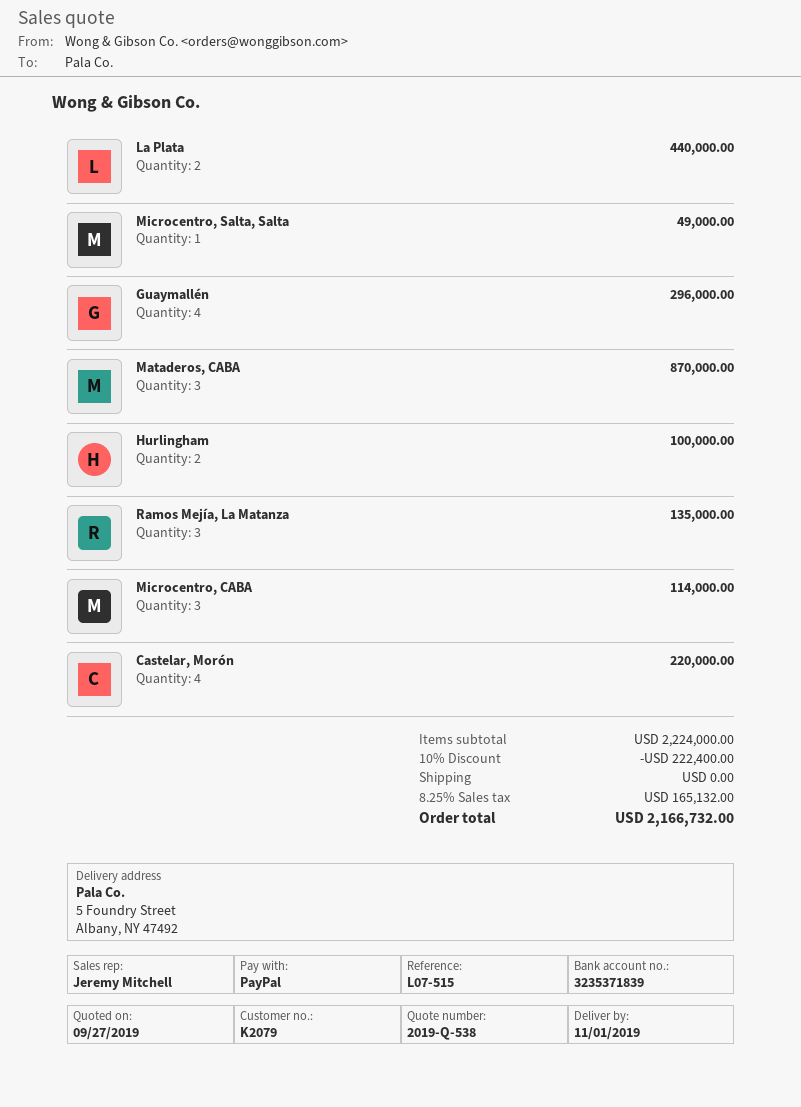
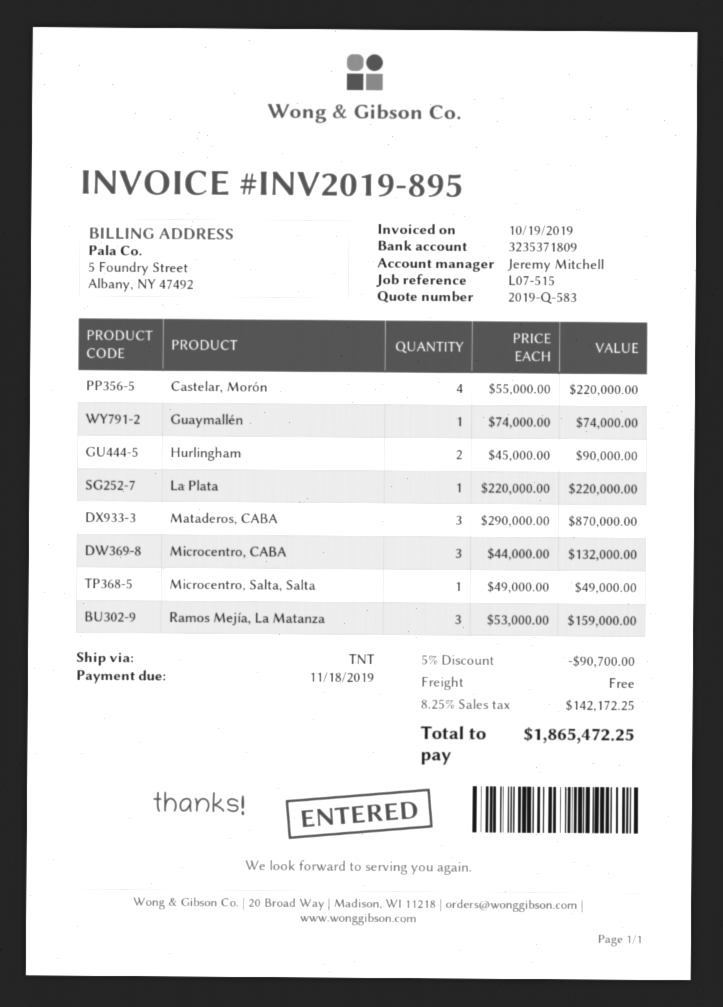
quote number: 2019-Q-538 -> 2019-Q-583
bank account: 3235371839 -> 3235371809
La Plata: 2 for 440000.00 -> 1 for 220000.00
Guaymallén: 4 for 296000.00 -> 1 for 74000.00
Hurlingham: 2 for 100000.00 -> 2 for 90000.00
Ramos Mejía, La Matanza: 3 for 135000.00 -> 3 for 159000.00
Microcentro, CABA: 3 for 114000.00 -> 3 for 132000.00
discount: 10% = 222400.00 -> 5% = 90700.00
tax: 8.25% = 165132.00 -> 8.25% = 142172.25
total: 2166732.00 -> 1865472.25

